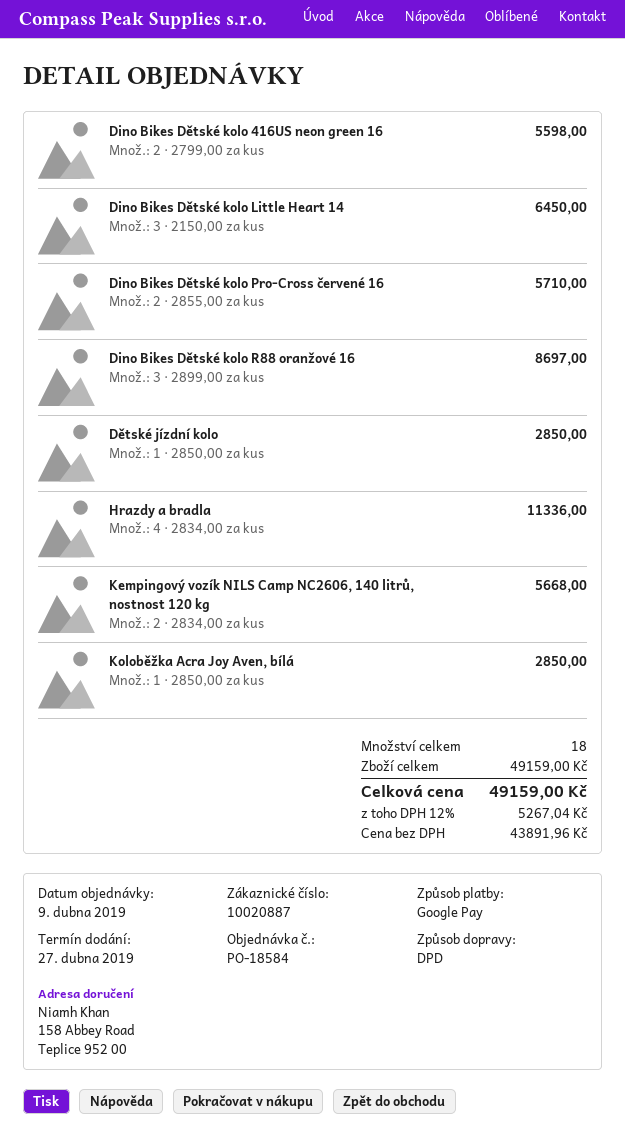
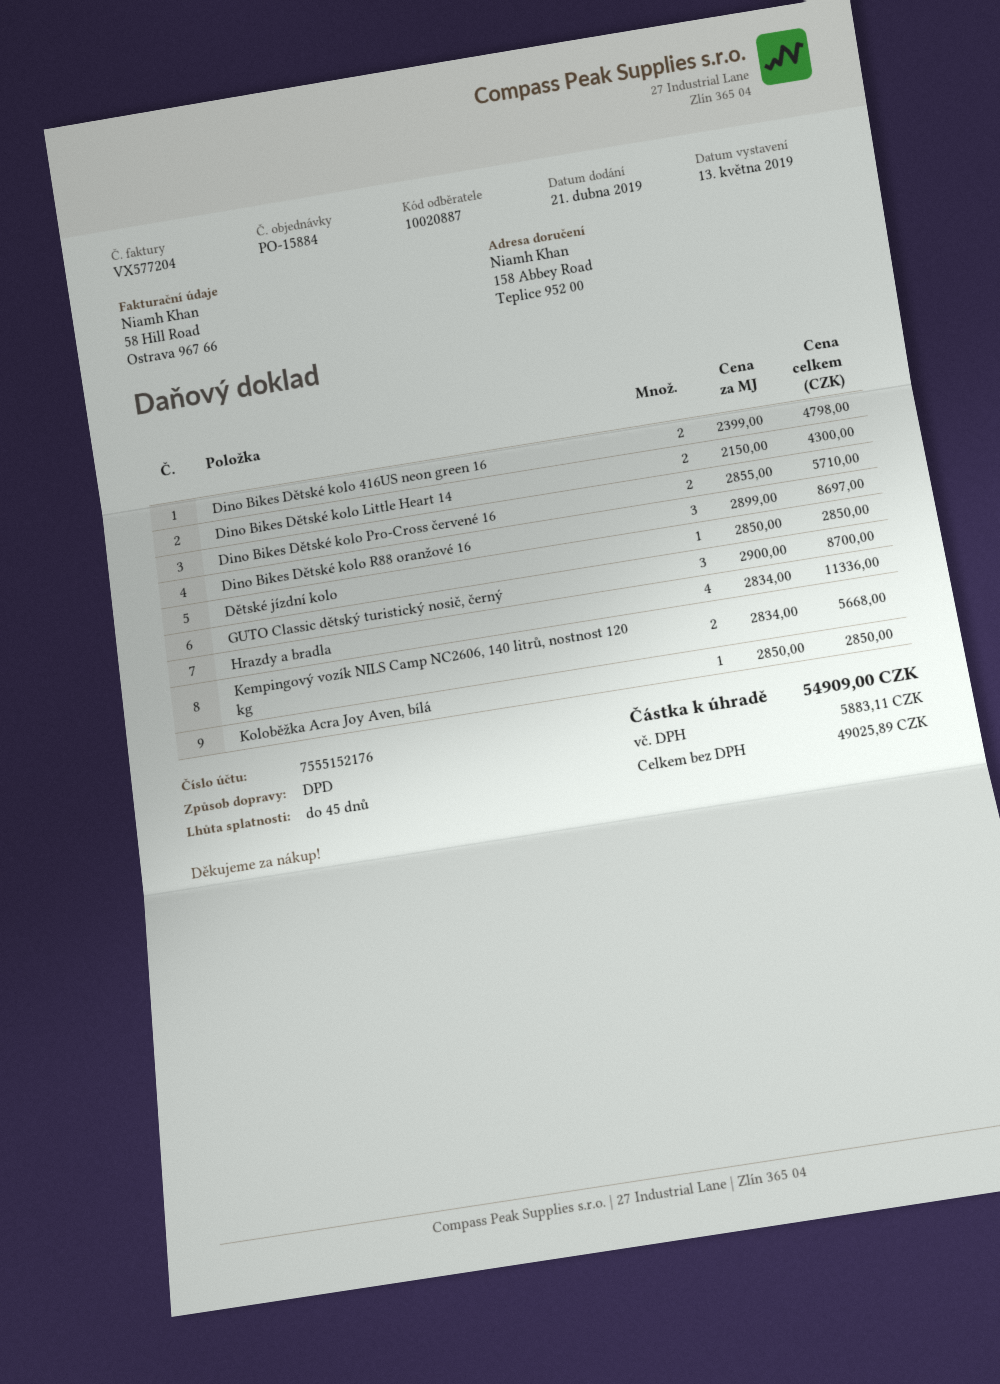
order number: PO-18584 -> PO-15884
delivery date: 2019-04-27 -> 2019-04-21
Dino Bikes Dětské kolo 416US neon green 16: 2 x 2799.00 = 5598.00 -> 2 x 2399.00 = 4798.00
Dino Bikes Dětské kolo Little Heart 14: 3 x 2150.00 = 6450.00 -> 2 x 2150.00 = 4300.00
GUTO Classic dětský turistický nosič, černý: none -> 3 x 2900.00 = 8700.00
net: 43891.96 -> 49025.89
tax: 5267.04 -> 5883.11
total: 49159.00 -> 54909.00

